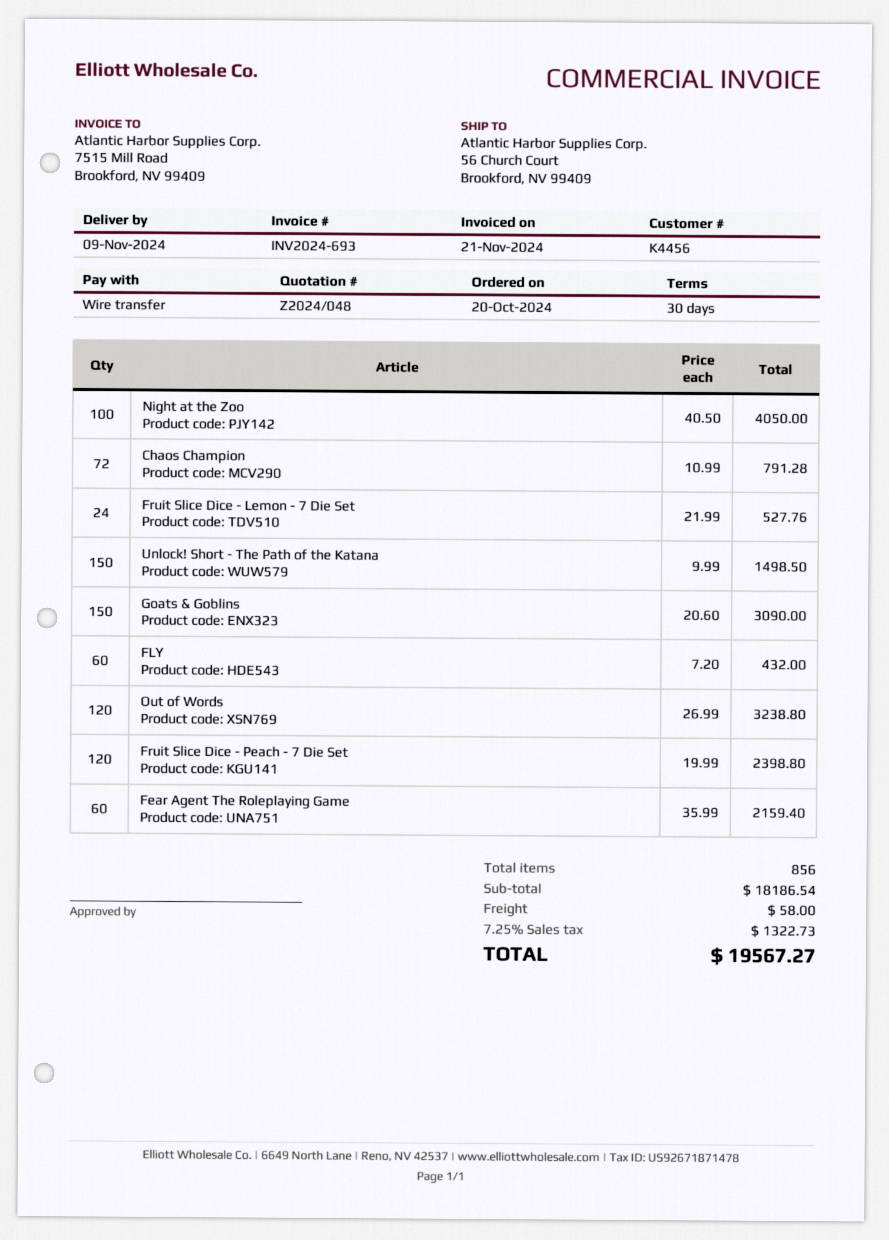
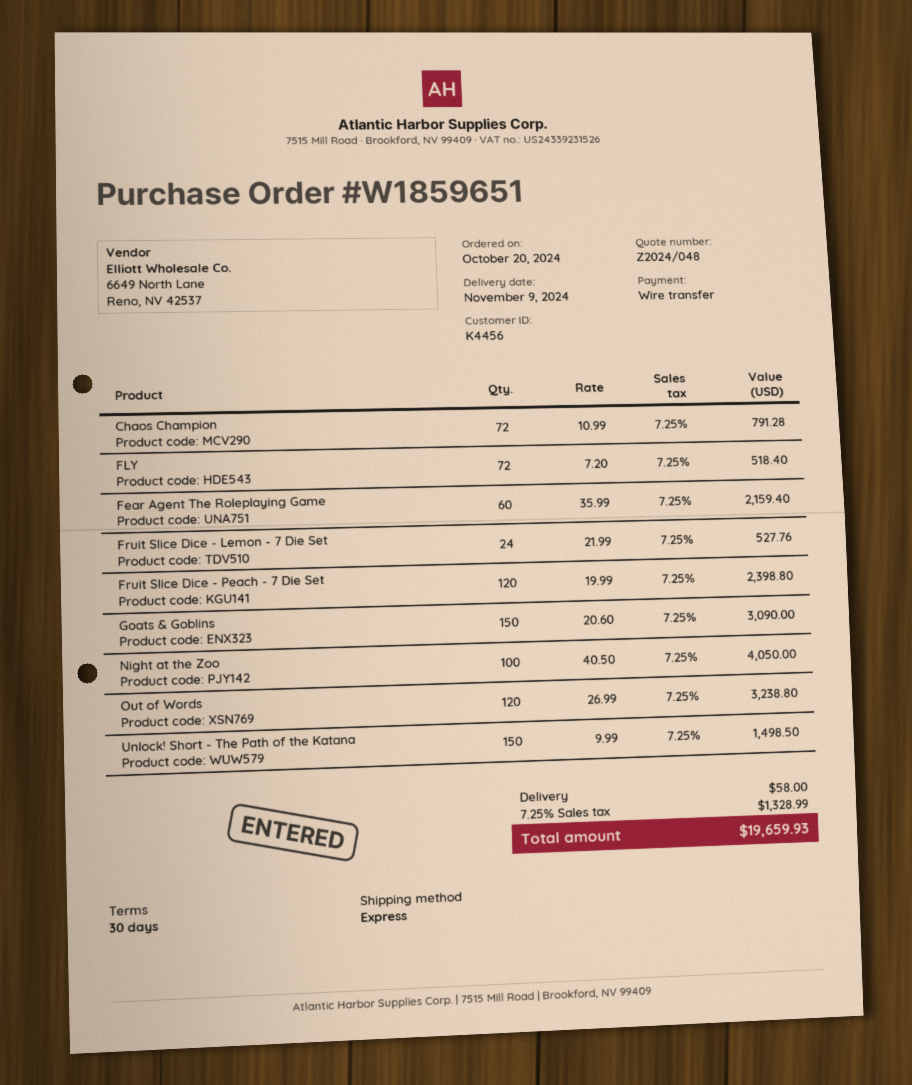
FLY: 60 x 7.20 = 432.00 -> 72 x 7.20 = 518.40
tax: 7.25% = 1322.73 -> 7.25% = 1328.99
total: 19567.27 -> 19659.93

